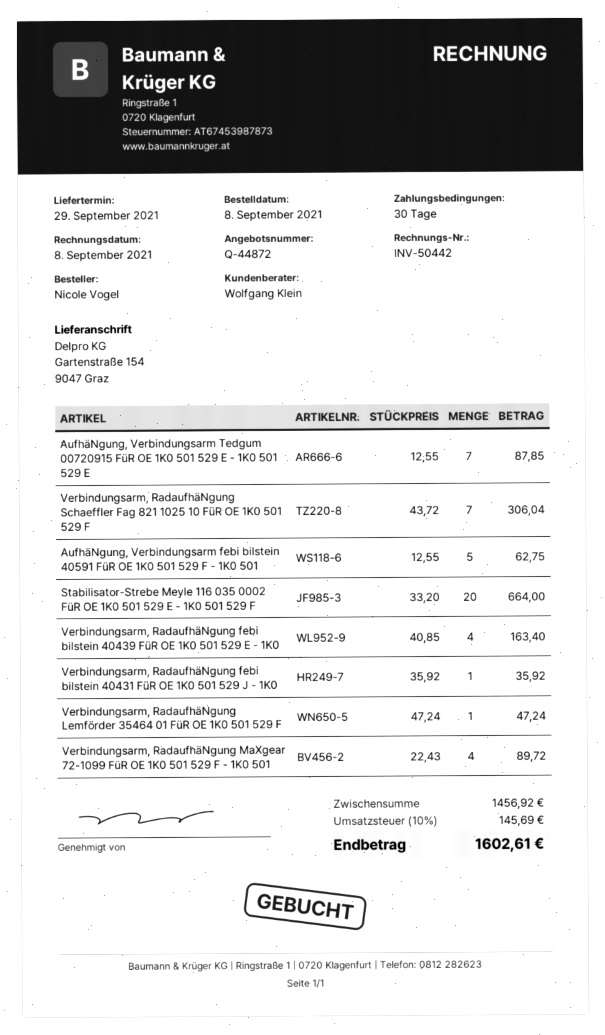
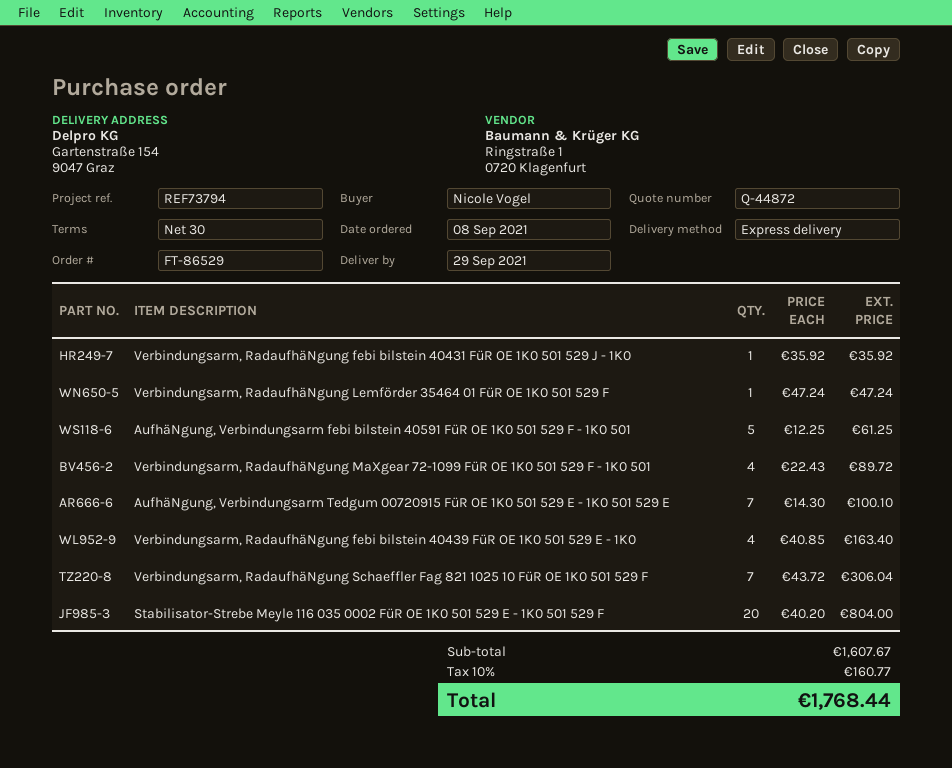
AufhäNgung, Verbindungsarm Tedgum 00720915 FüR OE 1K0 501 529 E - 1K0 501 529 E: 7 x 12.55 = 87.85 -> 7 x 14.30 = 100.10
AufhäNgung, Verbindungsarm febi bilstein 40591 FüR OE 1K0 501 529 F - 1K0 501: 5 x 12.55 = 62.75 -> 5 x 12.25 = 61.25
Stabilisator-Strebe Meyle 116 035 0002 FüR OE 1K0 501 529 E - 1K0 501 529 F: 20 x 33.20 = 664.00 -> 20 x 40.20 = 804.00
subtotal: 1456.92 -> 1607.67
tax: 10% = 145.69 -> 10% = 160.77
total: 1602.61 -> 1768.44

